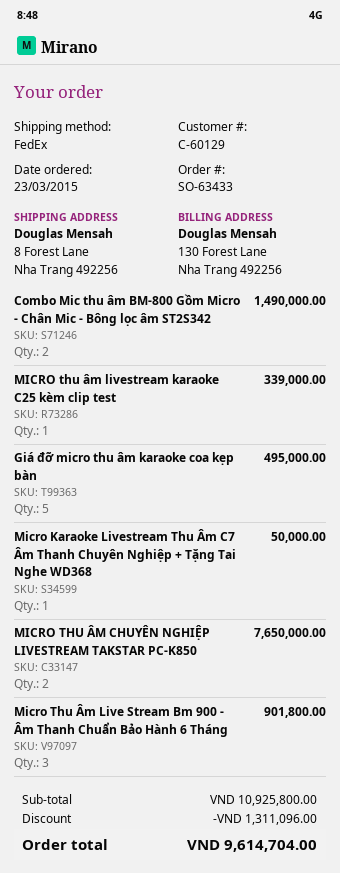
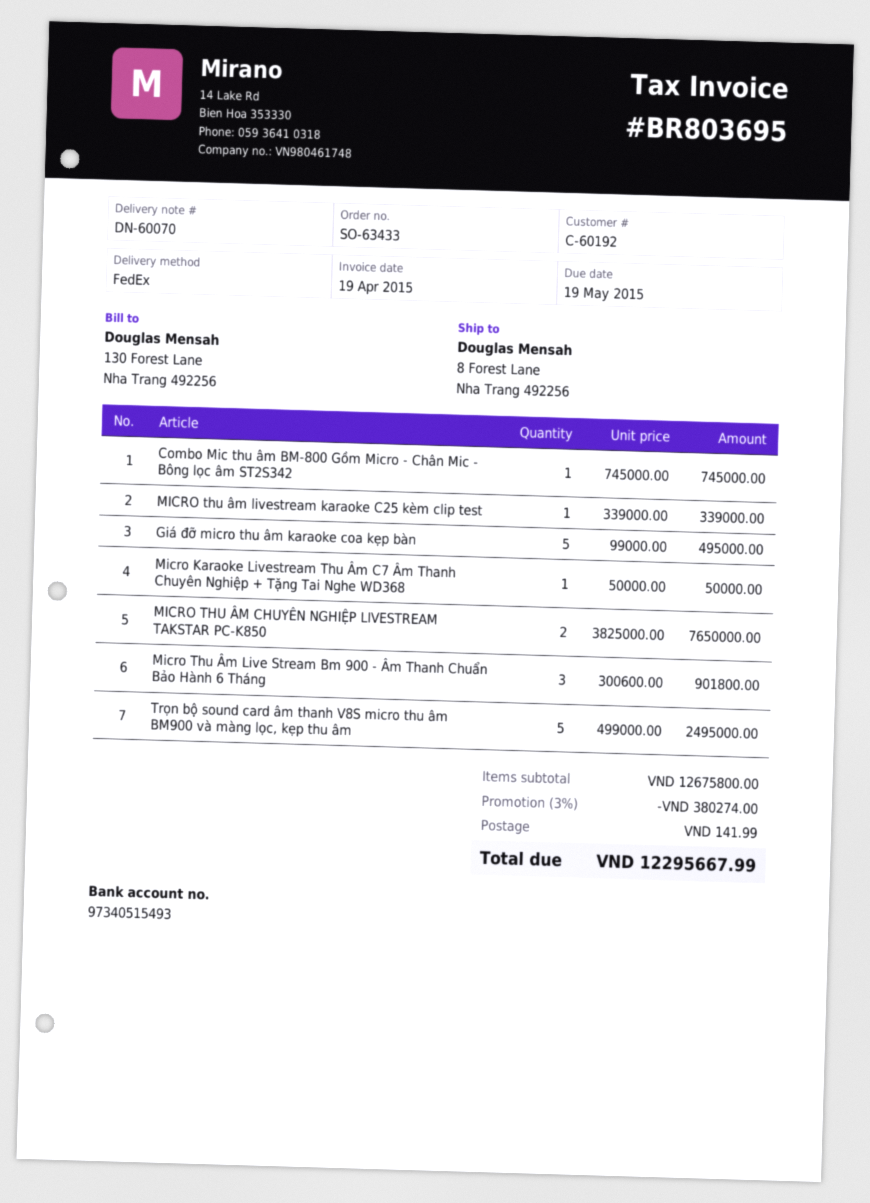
customer number: C-60129 -> C-60192
Combo Mic thu âm BM-800 Gồm Micro - Chân Mic - Bông lọc âm ST2S342: 2 for 1490000.00 -> 1 for 745000.00
Trọn bộ sound card âm thanh V8S micro thu âm BM900 và màng lọc, kẹp thu âm: none -> 5 for 2495000.00
subtotal: 10925800.00 -> 12675800.00
discount: 1311096.00 -> 380274.00
shipping: none -> 141.99
total: 9614704.00 -> 12295667.99

